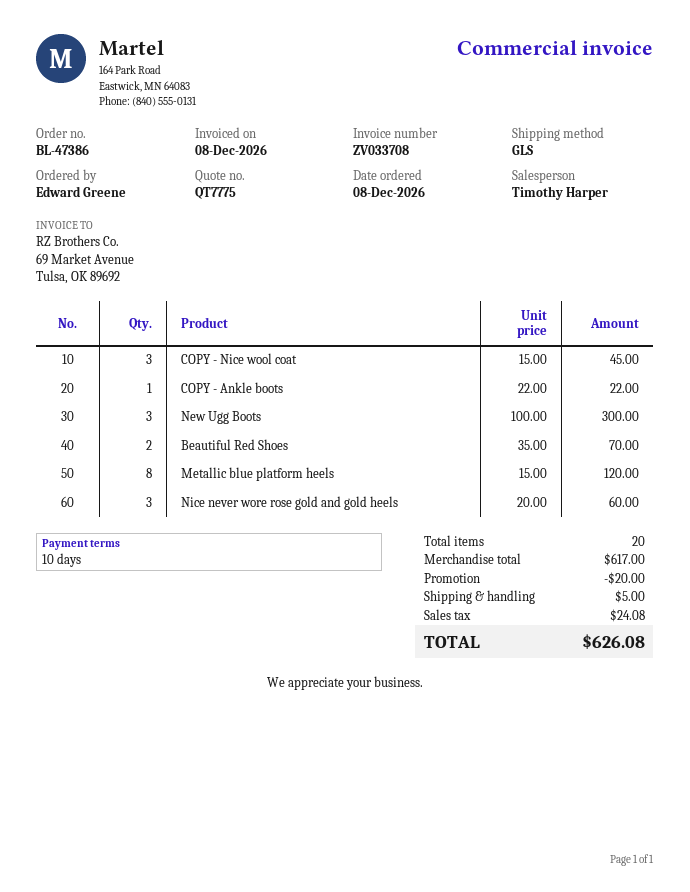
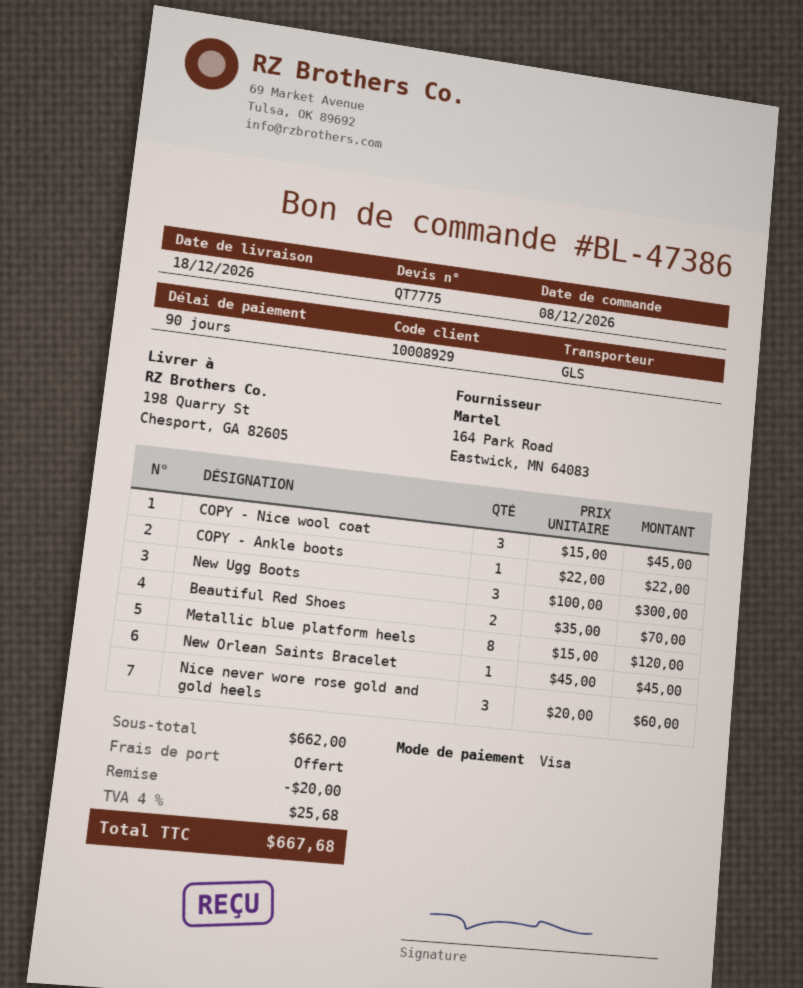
payment terms: 10 days -> 90 days
New Orlean Saints Bracelet: none -> 1 x 45.00 = 45.00
subtotal: 617.00 -> 662.00
shipping: 5.00 -> 0.00
tax: 24.08 -> 25.68
total: 626.08 -> 667.68

